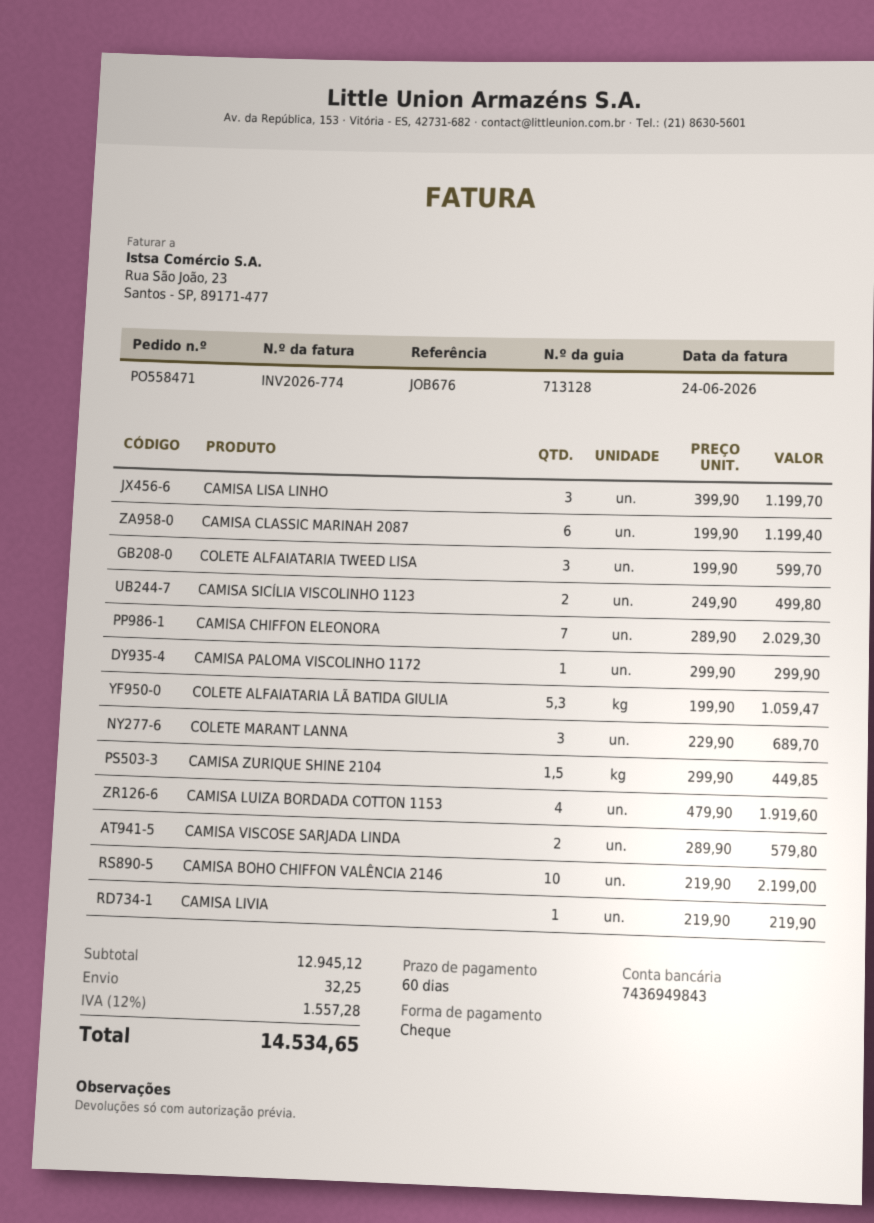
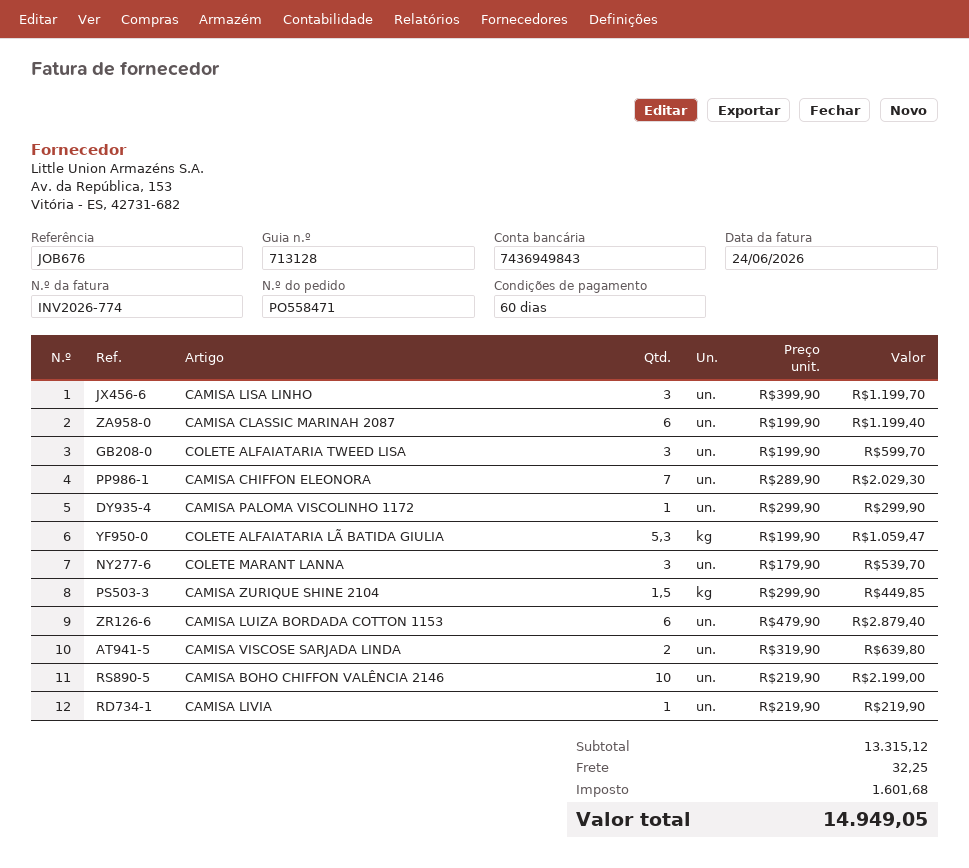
CAMISA SICÍLIA VISCOLINHO 1123: 2 x 249.90 = 499.80 -> none
COLETE MARANT LANNA: 3 x 229.90 = 689.70 -> 3 x 179.90 = 539.70
CAMISA LUIZA BORDADA COTTON 1153: 4 x 479.90 = 1919.60 -> 6 x 479.90 = 2879.40
CAMISA VISCOSE SARJADA LINDA: 2 x 289.90 = 579.80 -> 2 x 319.90 = 639.80
subtotal: 12945.12 -> 13315.12
tax: 1557.28 -> 1601.68
total: 14534.65 -> 14949.05

